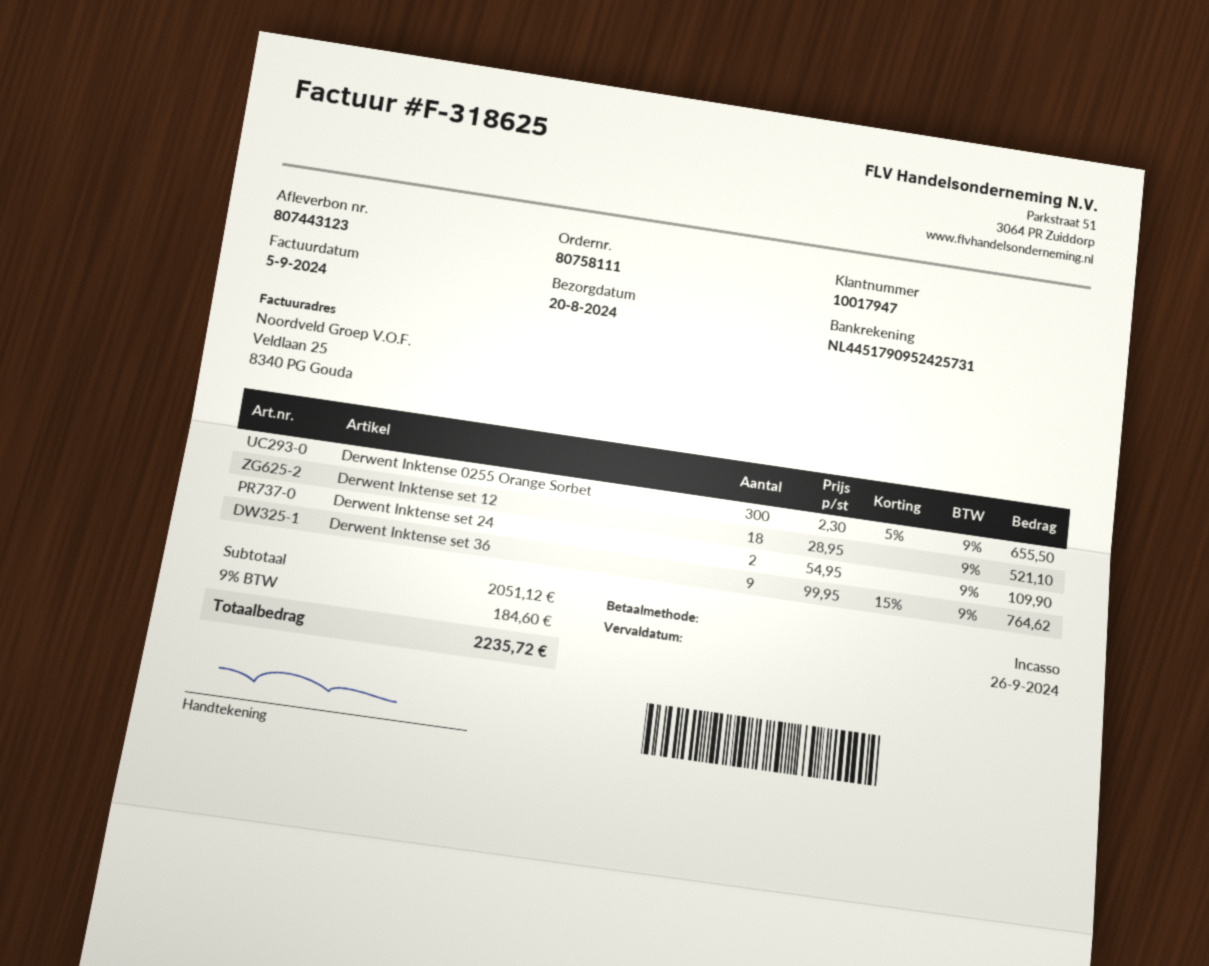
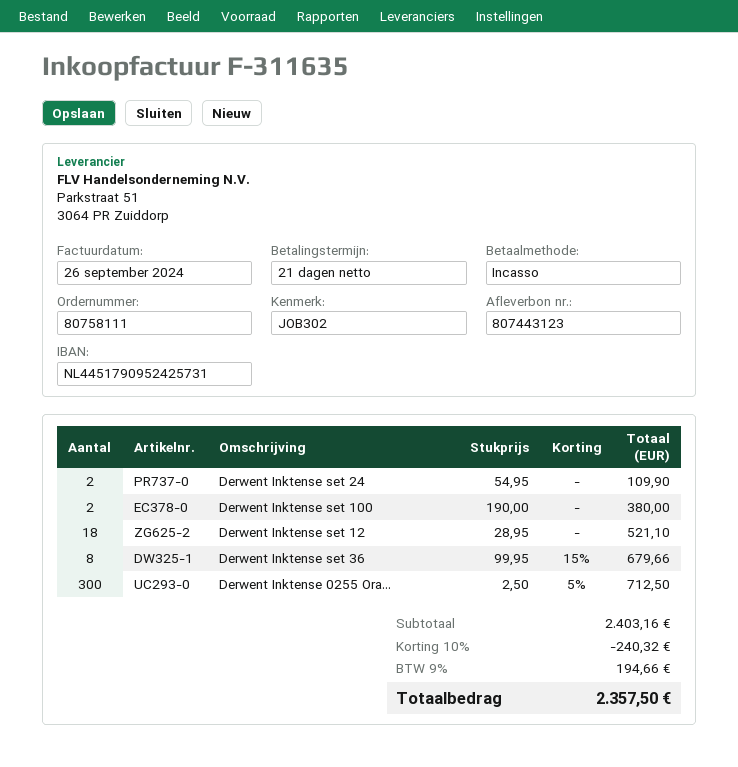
invoice number: F-318625 -> F-311635
invoice date: 2024-09-05 -> 2024-09-26
Derwent Inktense 0255 Orange Sorbet: 300 x 2.30 - 5% = 655.50 -> 300 x 2.50 - 5% = 712.50
Derwent Inktense set 36: 9 x 99.95 - 15% = 764.62 -> 8 x 99.95 - 15% = 679.66
Derwent Inktense set 100: none -> 2 x 190.00 = 380.00
subtotal: 2051.12 -> 2403.16
discount: none -> 10% = 240.32
tax: 9% = 184.60 -> 9% = 194.66
total: 2235.72 -> 2357.50

